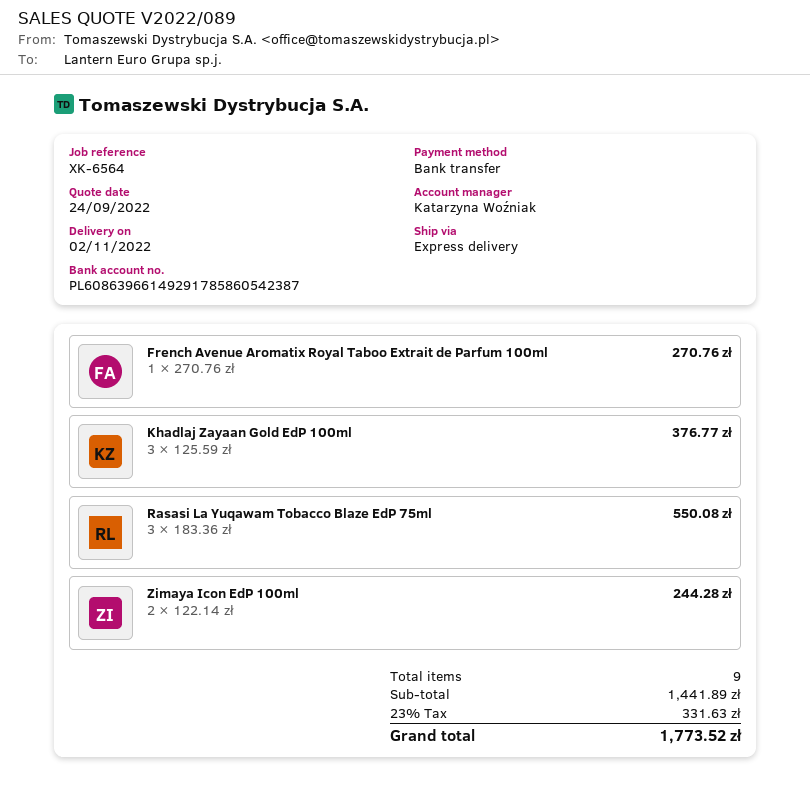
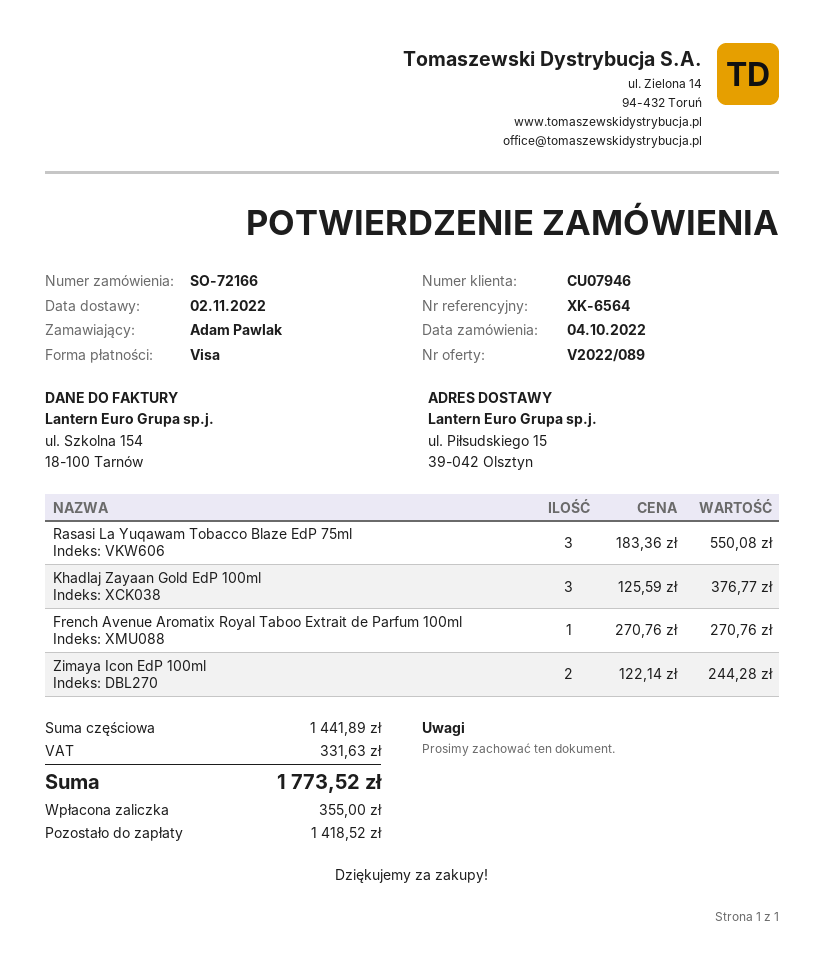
payment method: bank transfer -> Visa

